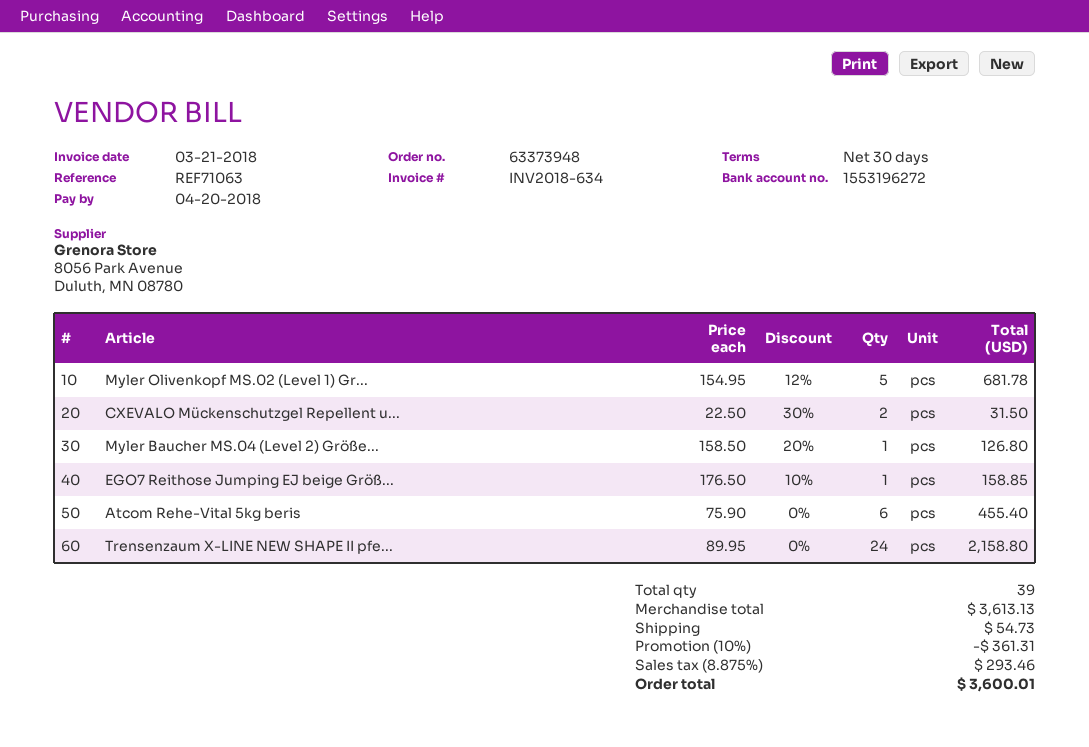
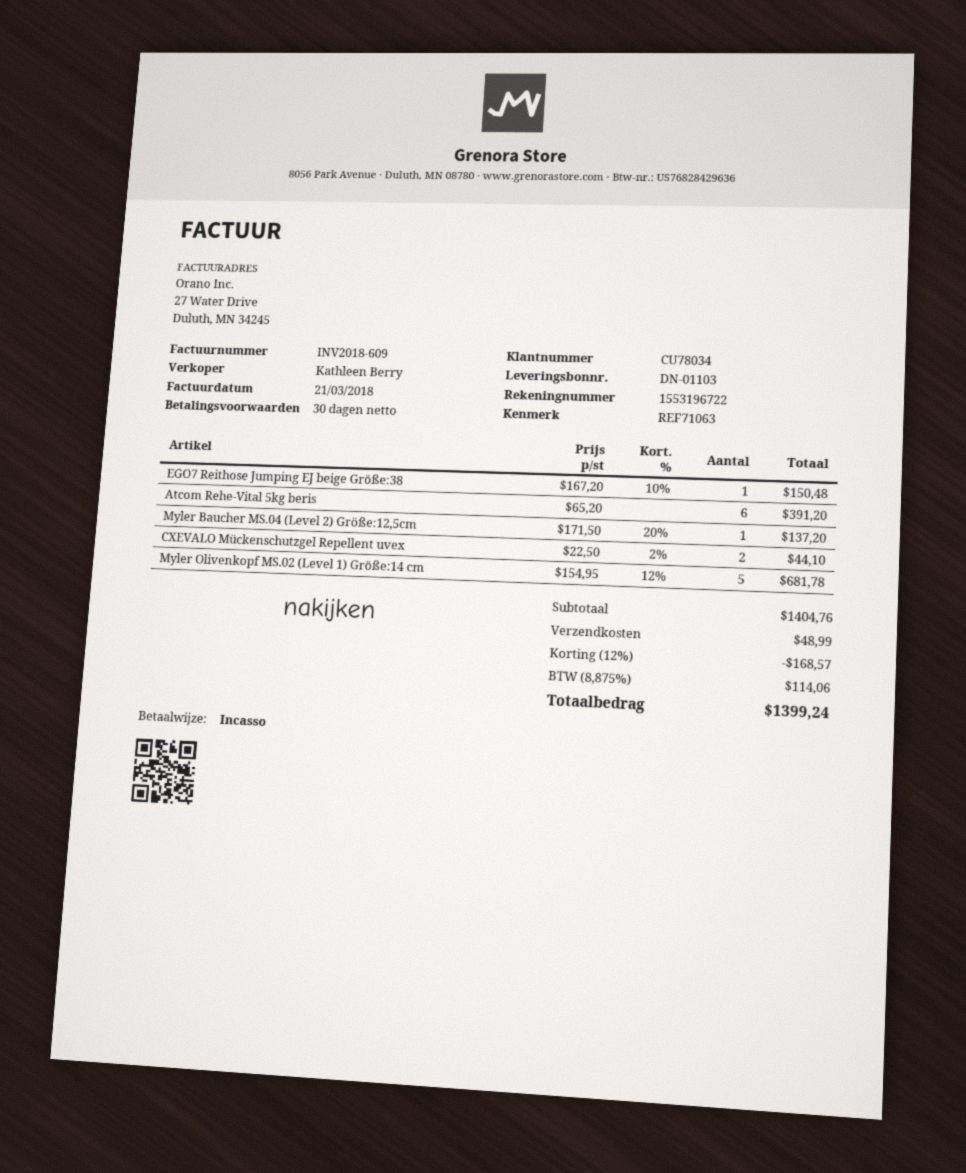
invoice number: INV2018-634 -> INV2018-609
bank account: 1553196272 -> 1553196722
CXEVALO Mückenschutzgel Repellent u...: 2 x 22.50 - 30% = 31.50 -> 2 x 22.50 - 2% = 44.10
Myler Baucher MS.04 (Level 2) Größe...: 1 x 158.50 - 20% = 126.80 -> 1 x 171.50 - 20% = 137.20
EGO7 Reithose Jumping EJ beige Größ...: 1 x 176.50 - 10% = 158.85 -> 1 x 167.20 - 10% = 150.48
Atcom Rehe-Vital 5kg beris: 6 x 75.90 = 455.40 -> 6 x 65.20 = 391.20
Trensenzaum X-LINE NEW SHAPE II pfe...: 24 x 89.95 = 2158.80 -> none
subtotal: 3613.13 -> 1404.76
discount: 10% = 361.31 -> 12% = 168.57
shipping: 54.73 -> 48.99
tax: 8.875% = 293.46 -> 8.875% = 114.06
total: 3600.01 -> 1399.24

